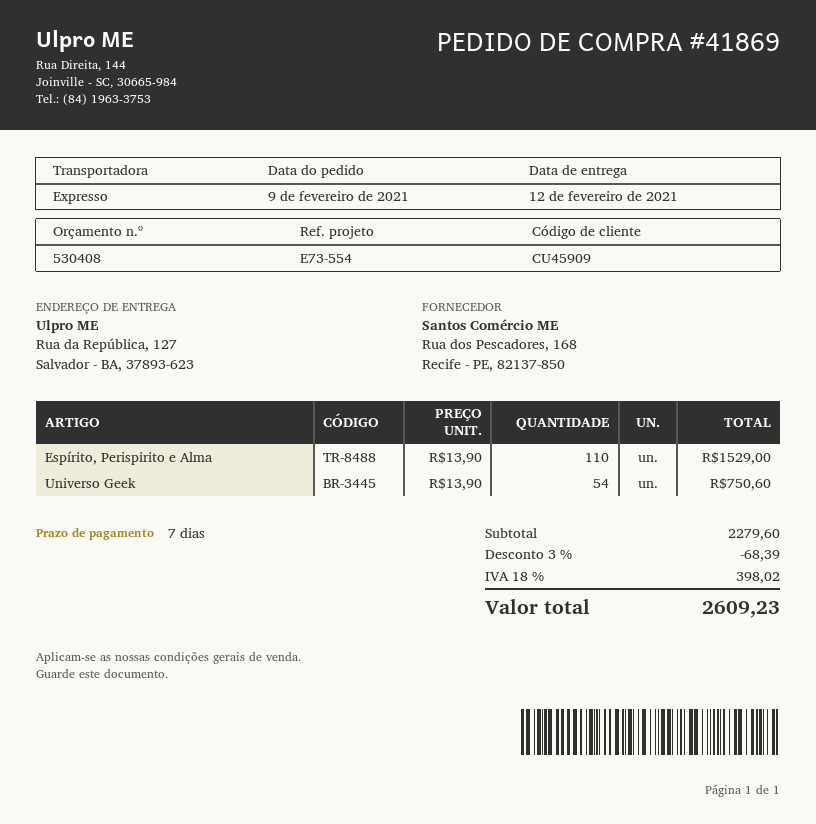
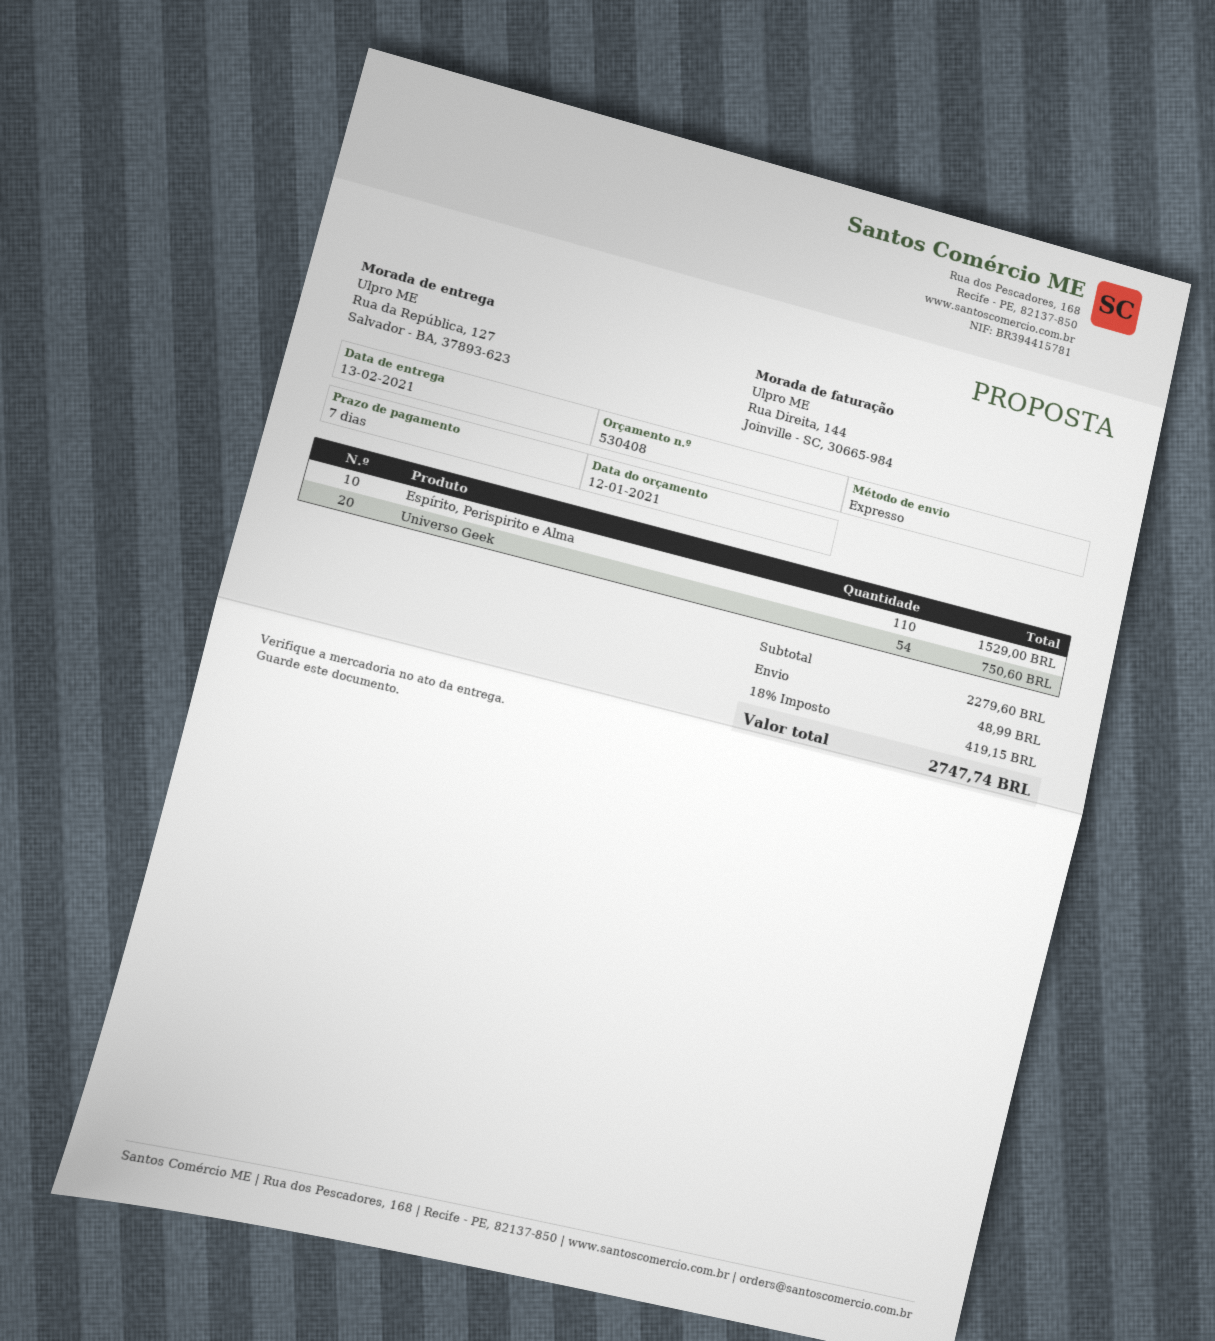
delivery date: 2021-02-12 -> 2021-02-13
discount: 3% = 68.39 -> none
shipping: none -> 48.99
tax: 18% = 398.02 -> 18% = 419.15
total: 2609.23 -> 2747.74

